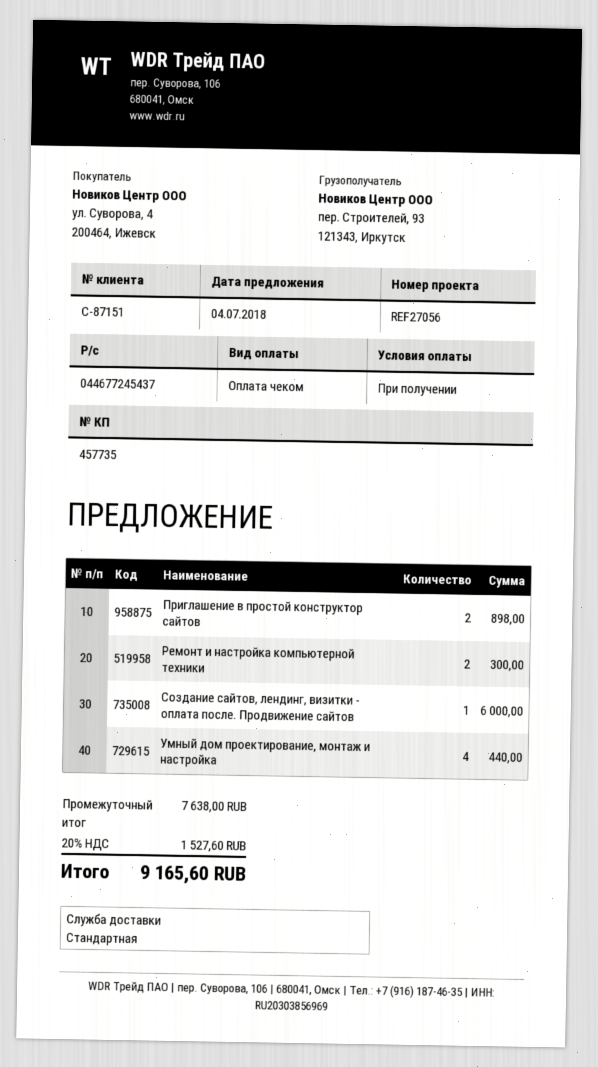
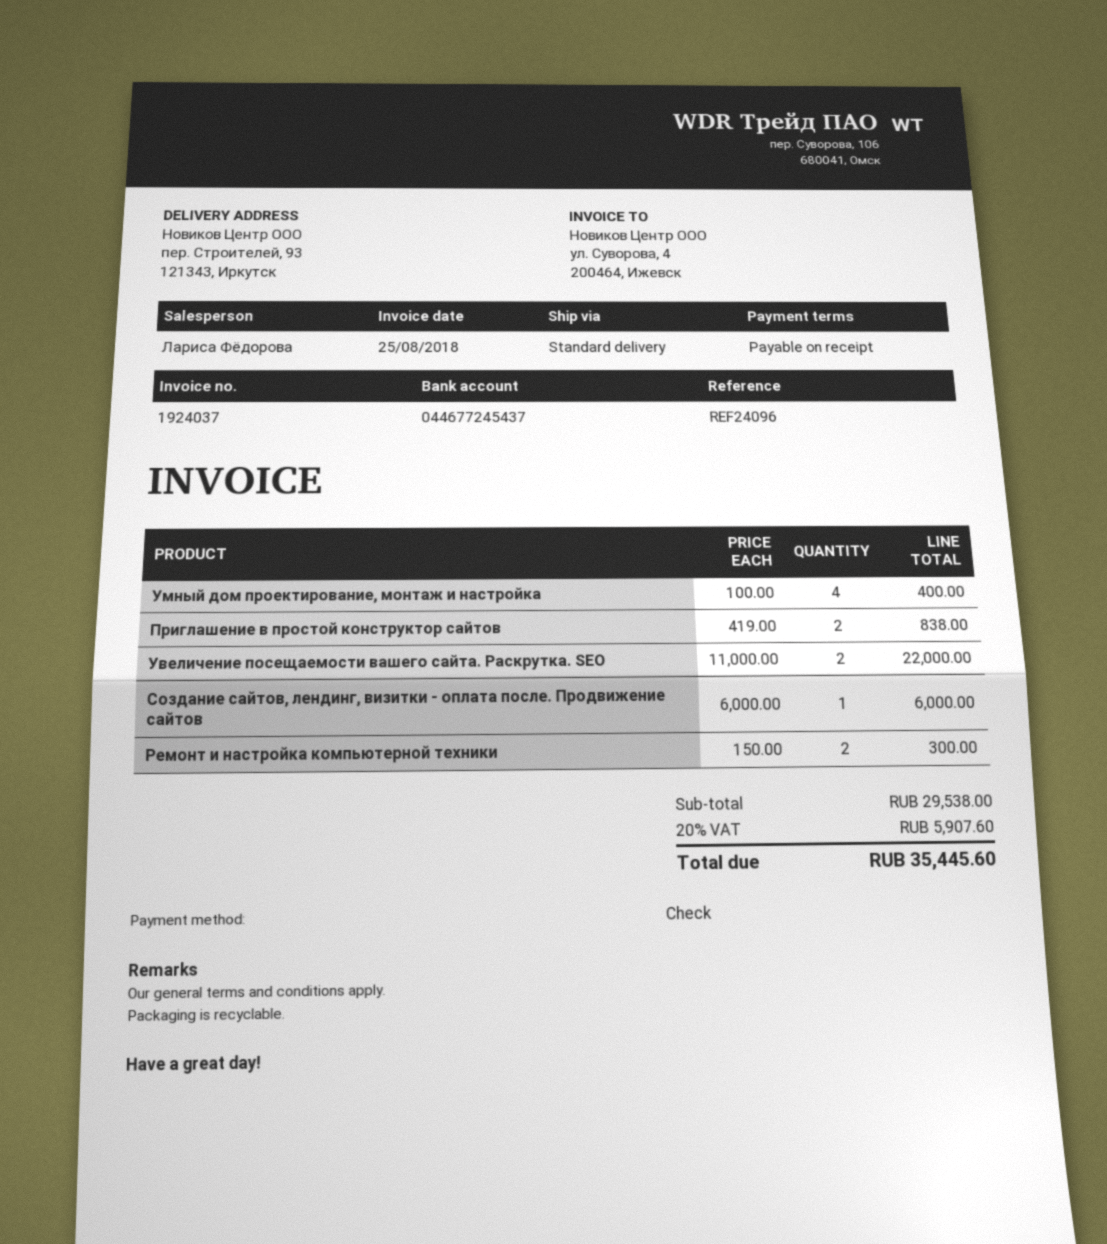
reference: REF27056 -> REF24096
Приглашение в простой конструктор сайтов: 2 for 898.00 -> 2 for 838.00
Умный дом проектирование, монтаж и настройка: 4 for 440.00 -> 4 for 400.00
Увеличение посещаемости вашего сайта. Раскрутка. SEO: none -> 2 for 22000.00
subtotal: 7638.00 -> 29538.00
tax: 20% = 1527.60 -> 20% = 5907.60
total: 9165.60 -> 35445.60

